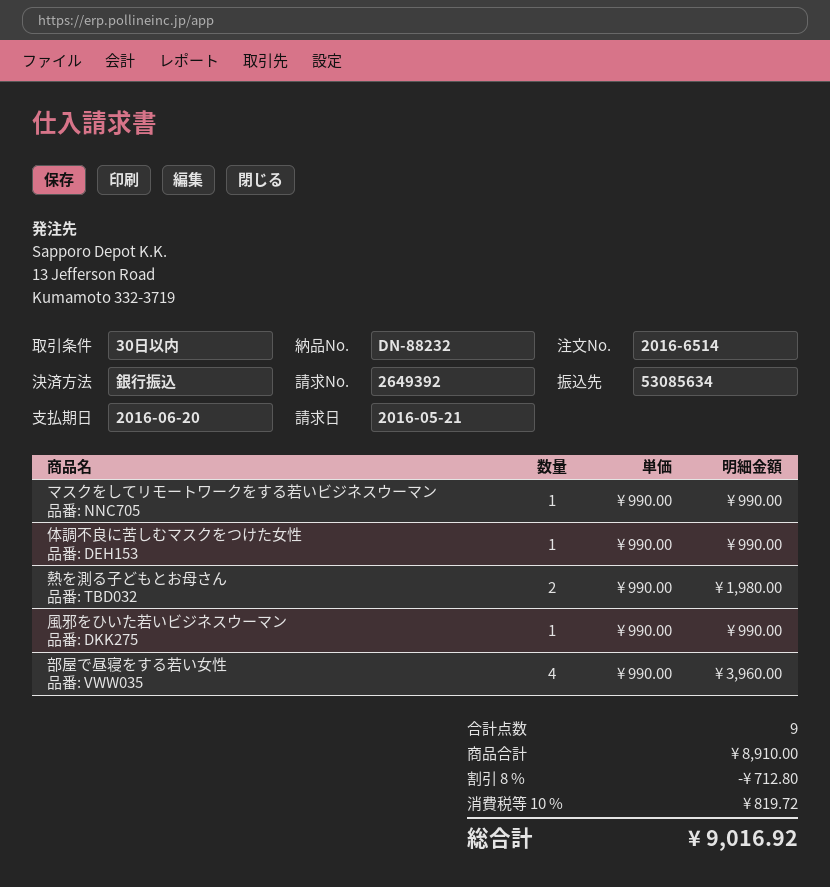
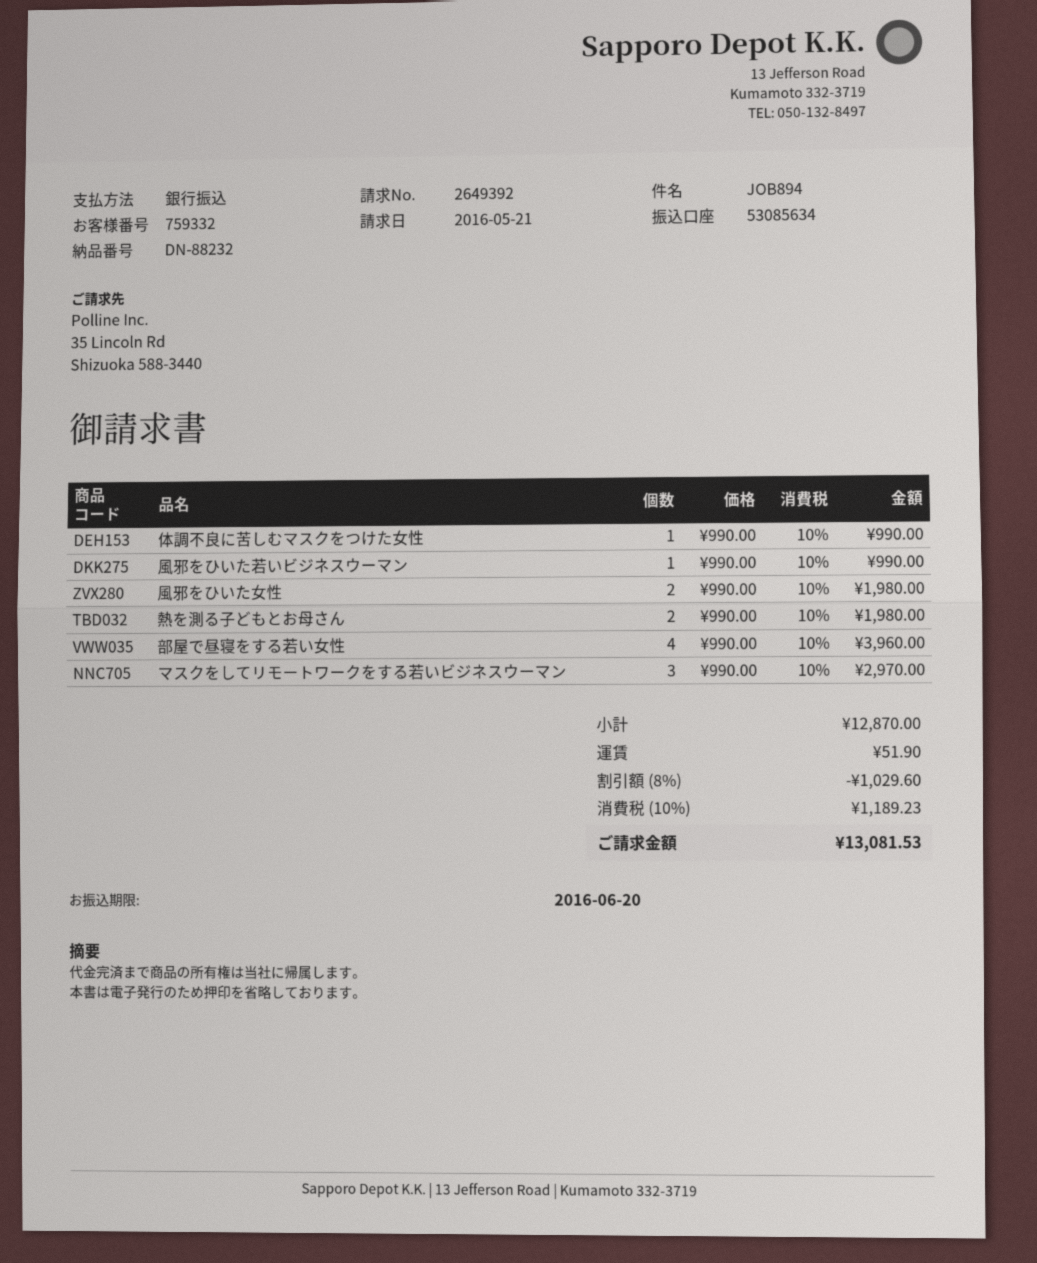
マスクをしてリモートワークをする若いビジネスウーマン: 1 x 990.00 = 990.00 -> 3 x 990.00 = 2970.00
風邪をひいた女性: none -> 2 x 990.00 = 1980.00
subtotal: 8910.00 -> 12870.00
discount: 8% = 712.80 -> 8% = 1029.60
shipping: none -> 51.90
tax: 10% = 819.72 -> 10% = 1189.23
total: 9016.92 -> 13081.53

